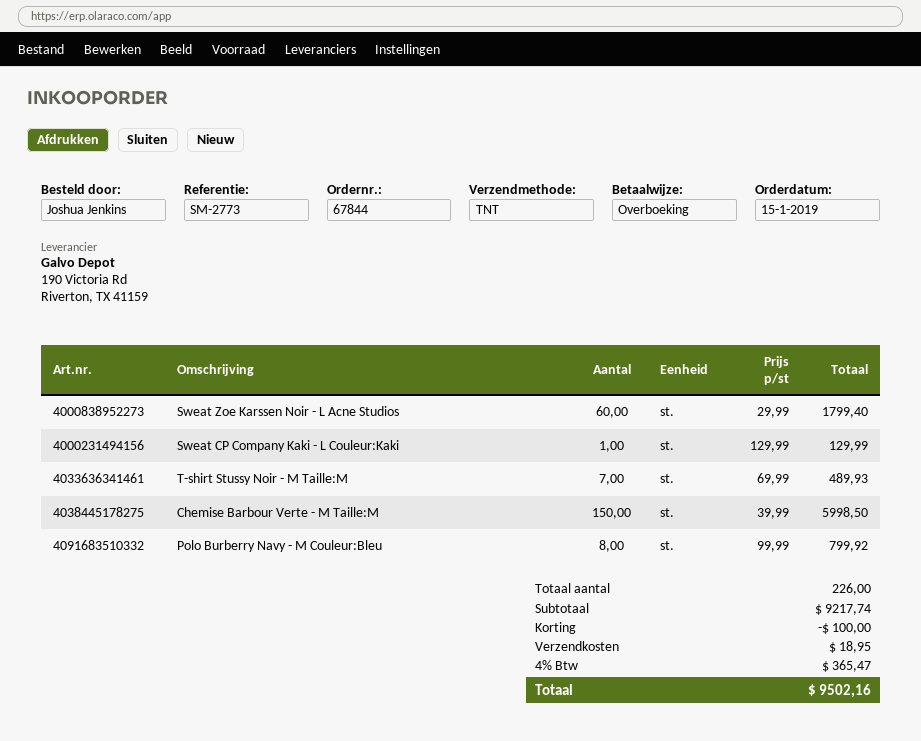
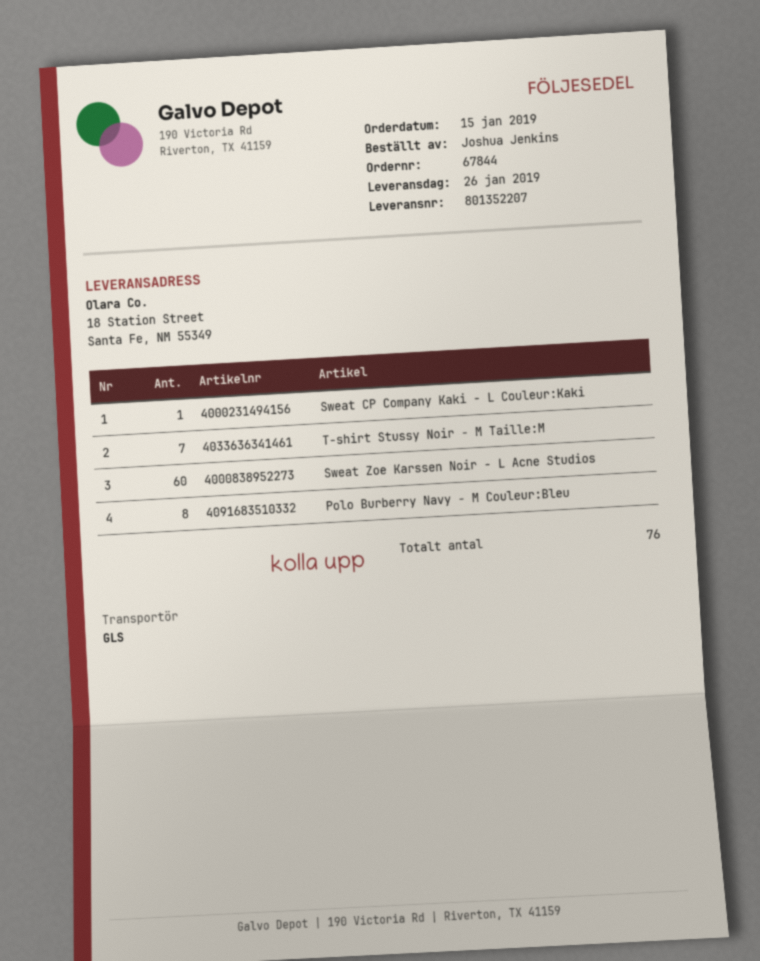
shipping method: TNT -> GLS
Chemise Barbour Verte - M Taille:M: 150 -> none
total quantity: 226 -> 76

